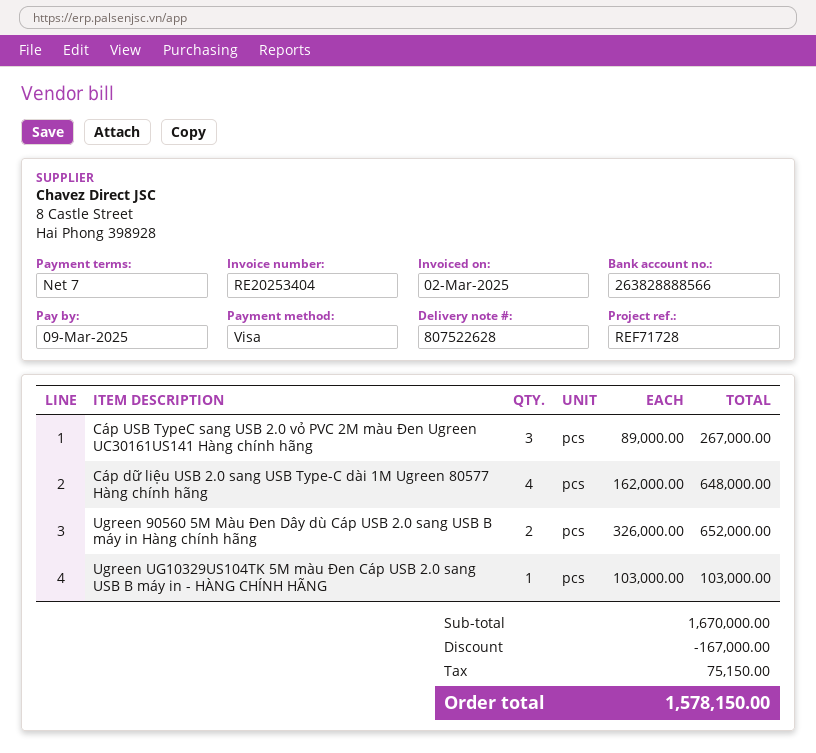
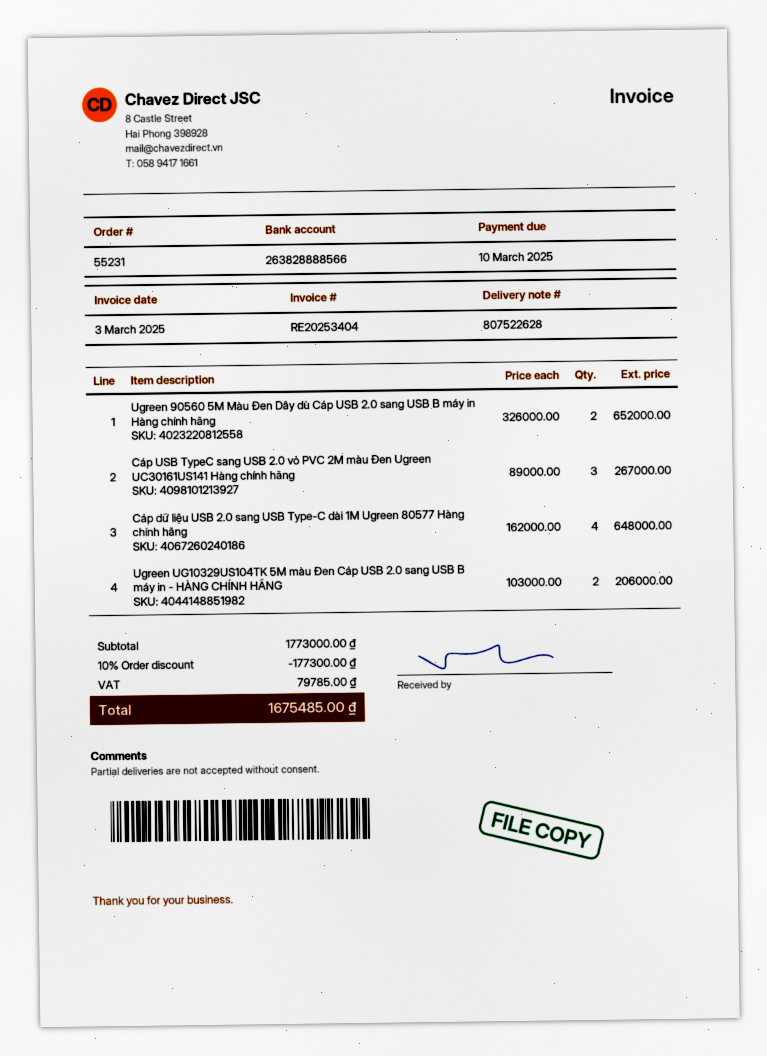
invoice date: 2025-03-02 -> 2025-03-03
due date: 2025-03-09 -> 2025-03-10
Ugreen UG10329US104TK 5M màu Đen Cáp USB 2.0 sang USB B máy in - HÀNG CHÍNH HÃNG: 1 x 103000.00 = 103000.00 -> 2 x 103000.00 = 206000.00
subtotal: 1670000.00 -> 1773000.00
discount: 167000.00 -> 177300.00
tax: 75150.00 -> 79785.00
total: 1578150.00 -> 1675485.00

